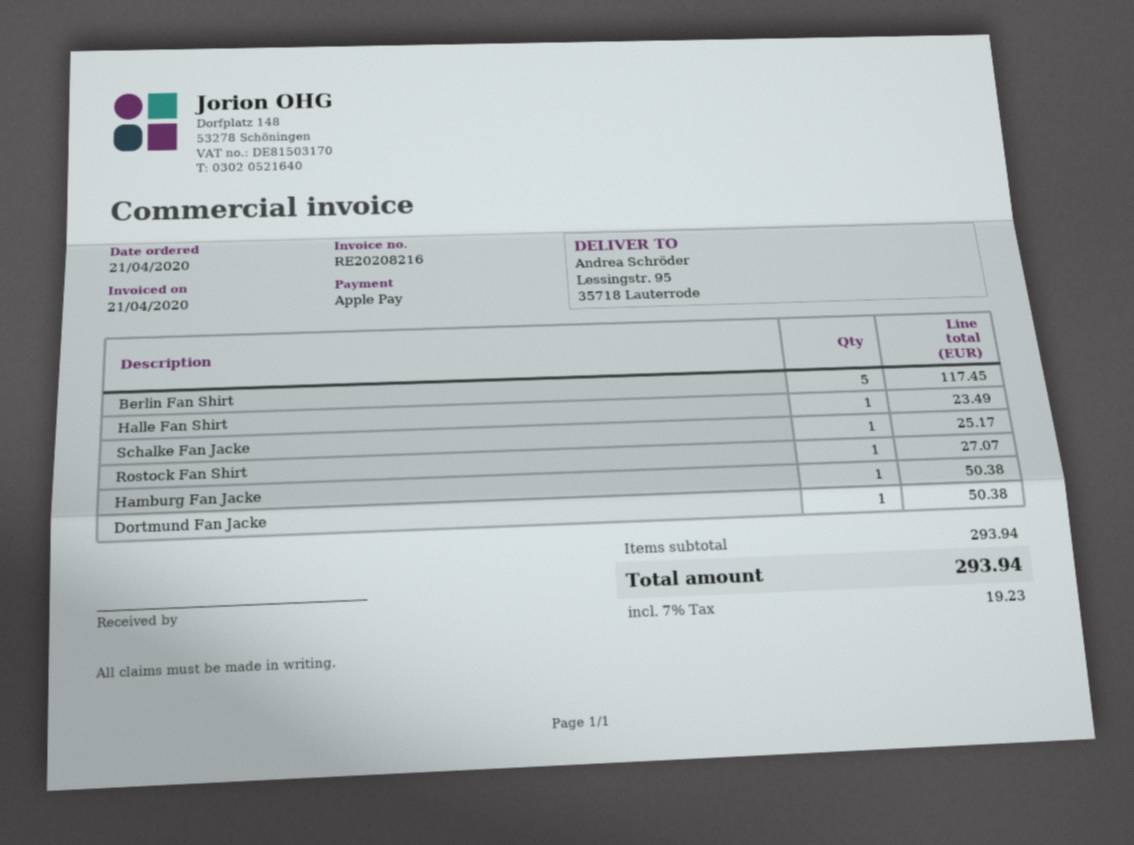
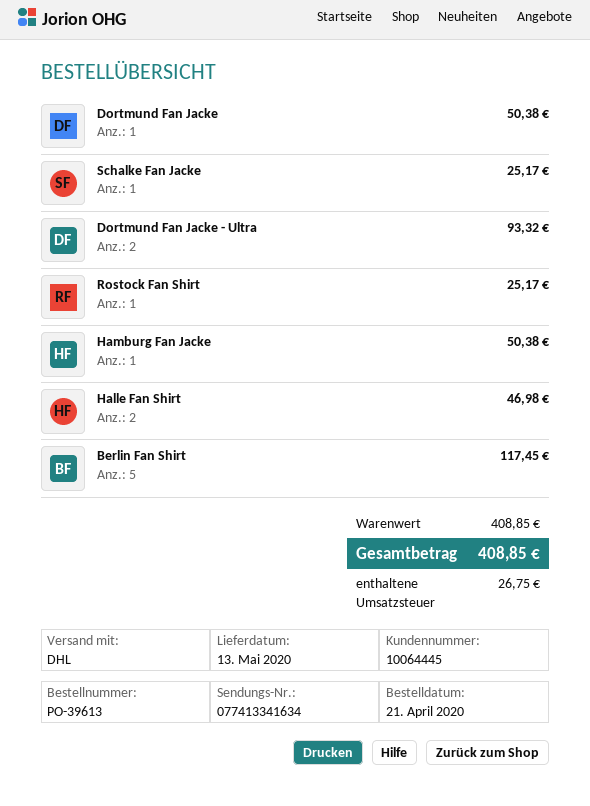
Halle Fan Shirt: 1 for 23.49 -> 2 for 46.98
Rostock Fan Shirt: 1 for 27.07 -> 1 for 25.17
Dortmund Fan Jacke - Ultra: none -> 2 for 93.32
subtotal: 293.94 -> 408.85
tax: 19.23 -> 26.75
total: 293.94 -> 408.85

